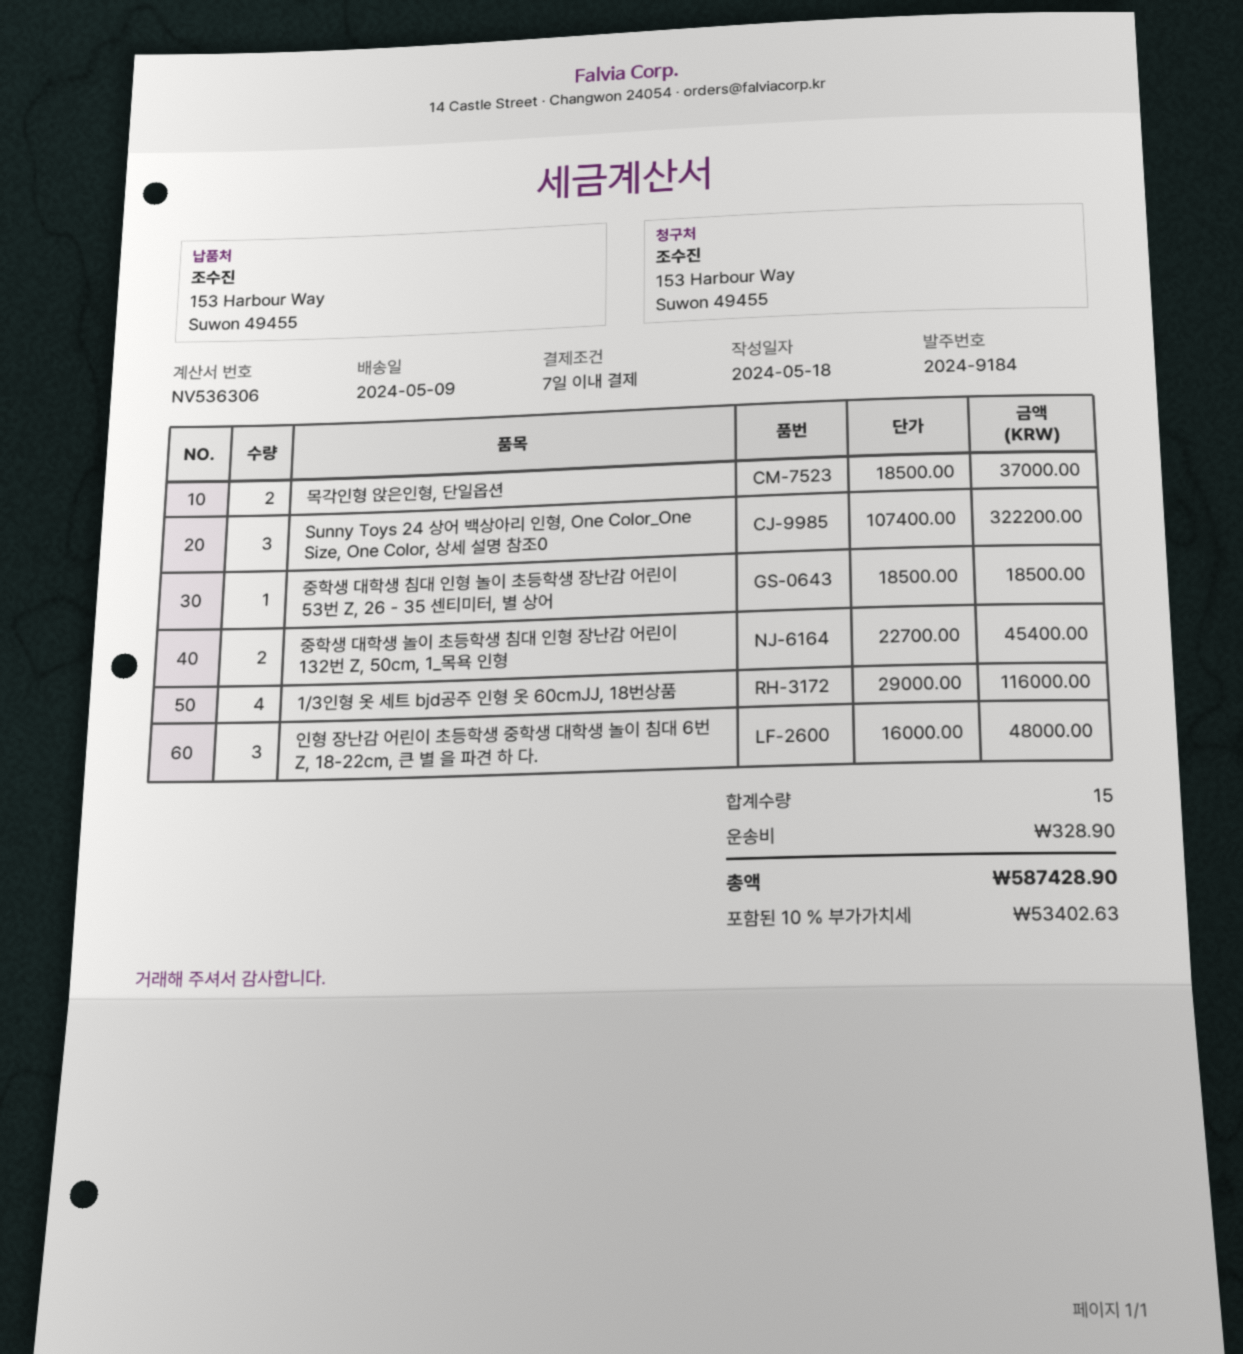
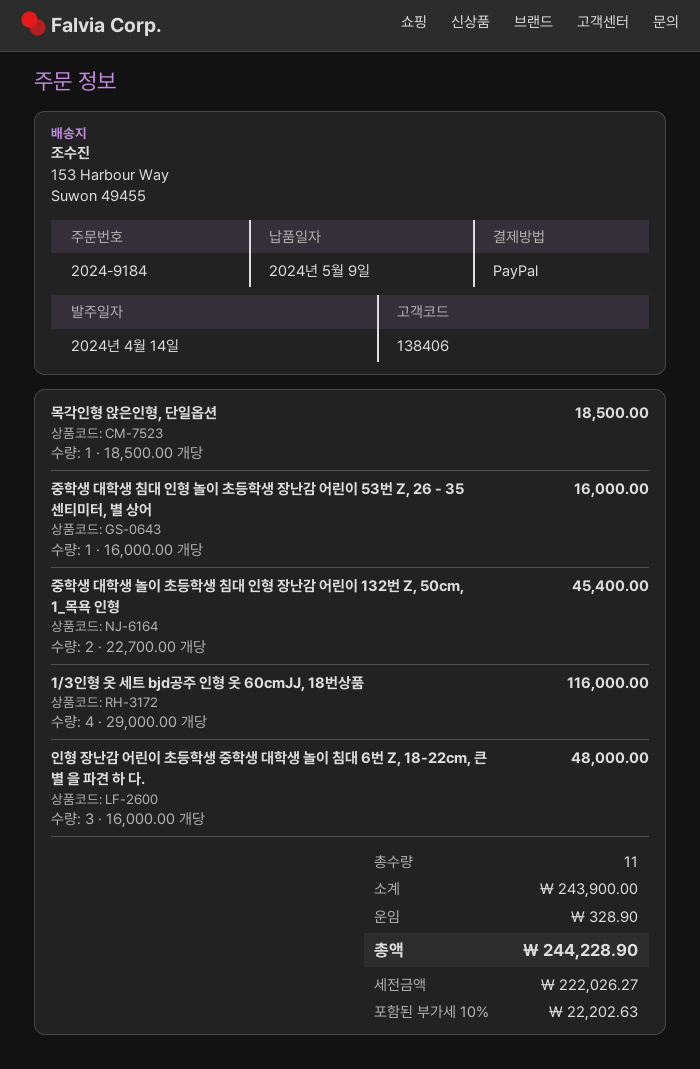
목각인형 앉은인형, 단일옵션: 2 x 18500.00 = 37000.00 -> 1 x 18500.00 = 18500.00
Sunny Toys 24 상어 백상아리 인형, One Color_One Size, One Color, 상세 설명 참조0: 3 x 107400.00 = 322200.00 -> none
중학생 대학생 침대 인형 놀이 초등학생 장난감 어린이 53번 Z, 26 - 35 센티미터, 별 상어: 1 x 18500.00 = 18500.00 -> 1 x 16000.00 = 16000.00
total quantity: 15 -> 11
tax: 10% = 53402.63 -> 10% = 22202.63
total: 587428.90 -> 244228.90

